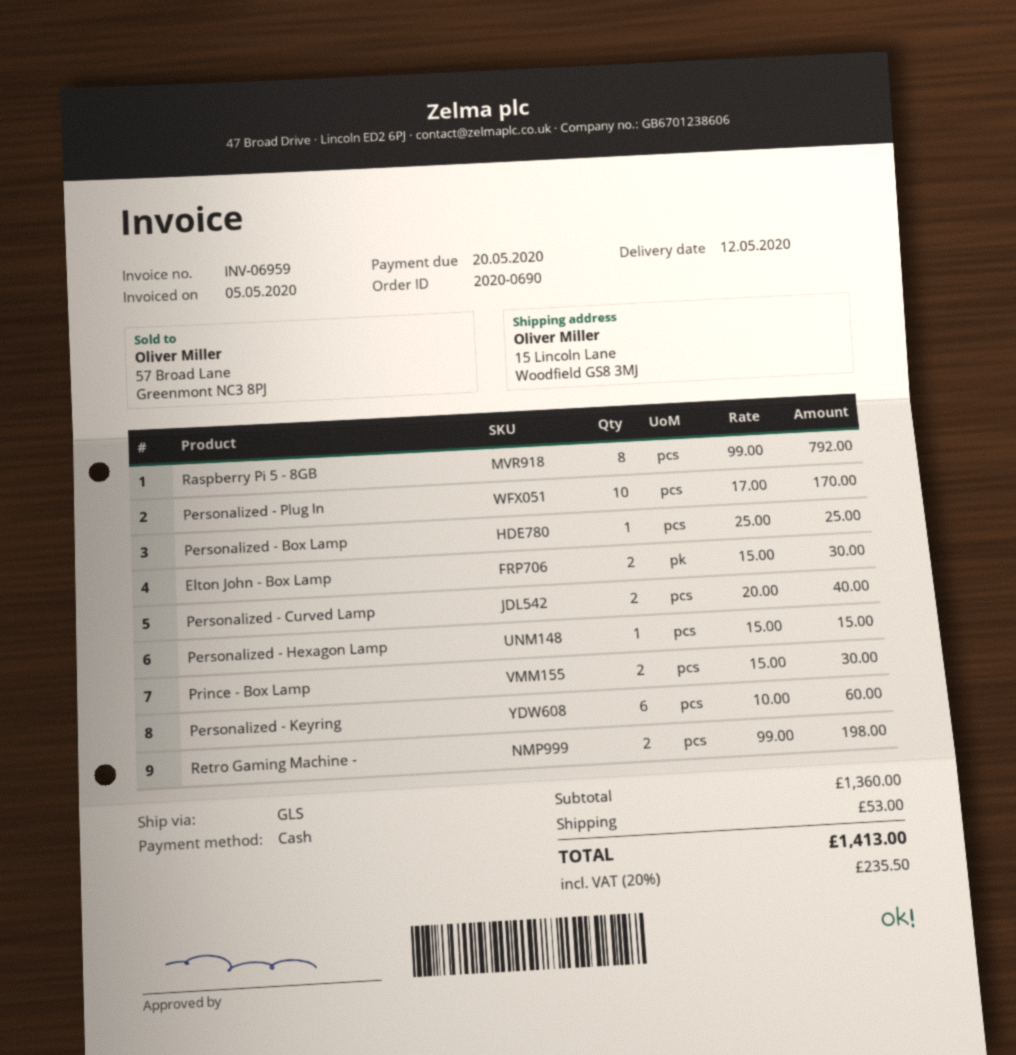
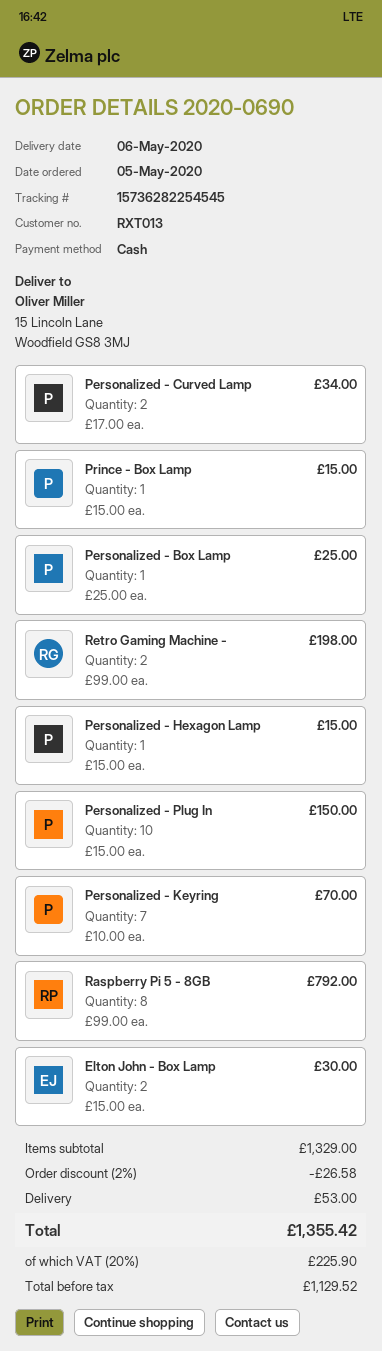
delivery date: 2020-05-12 -> 2020-05-06
Personalized - Plug In: 10 x 17.00 = 170.00 -> 10 x 15.00 = 150.00
Personalized - Curved Lamp: 2 x 20.00 = 40.00 -> 2 x 17.00 = 34.00
Prince - Box Lamp: 2 x 15.00 = 30.00 -> 1 x 15.00 = 15.00
Personalized - Keyring: 6 x 10.00 = 60.00 -> 7 x 10.00 = 70.00
subtotal: 1360.00 -> 1329.00
discount: none -> 2% = 26.58
tax: 20% = 235.50 -> 20% = 225.90
total: 1413.00 -> 1355.42

